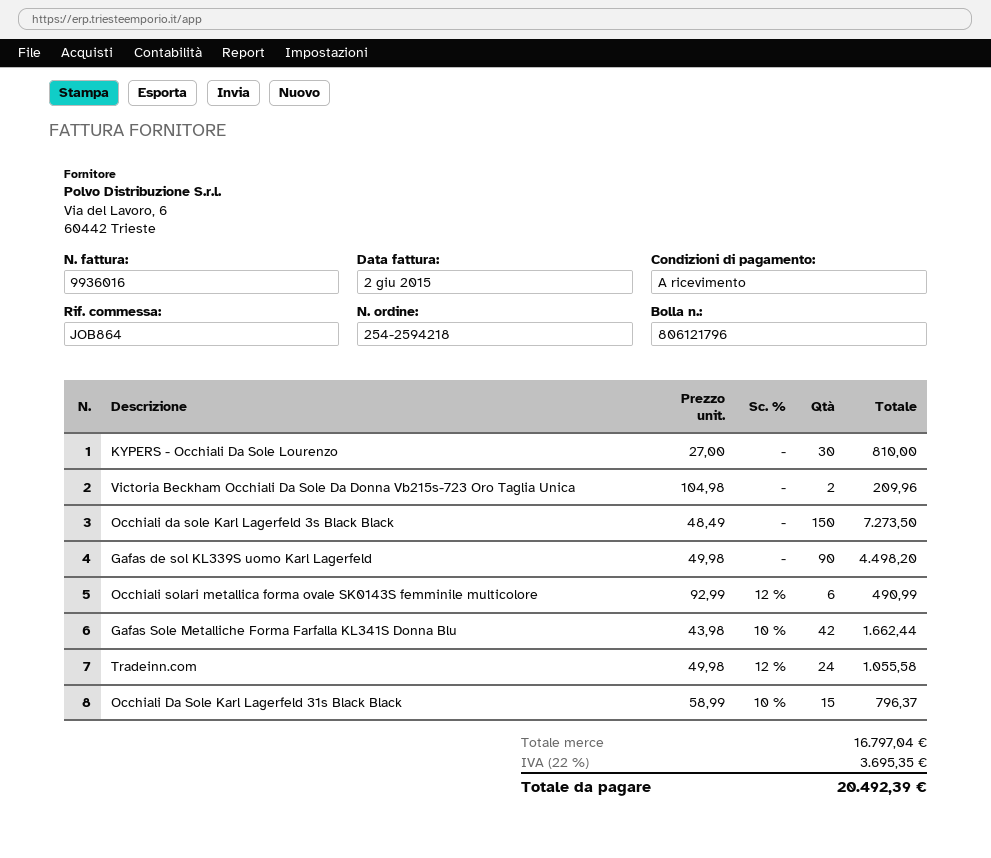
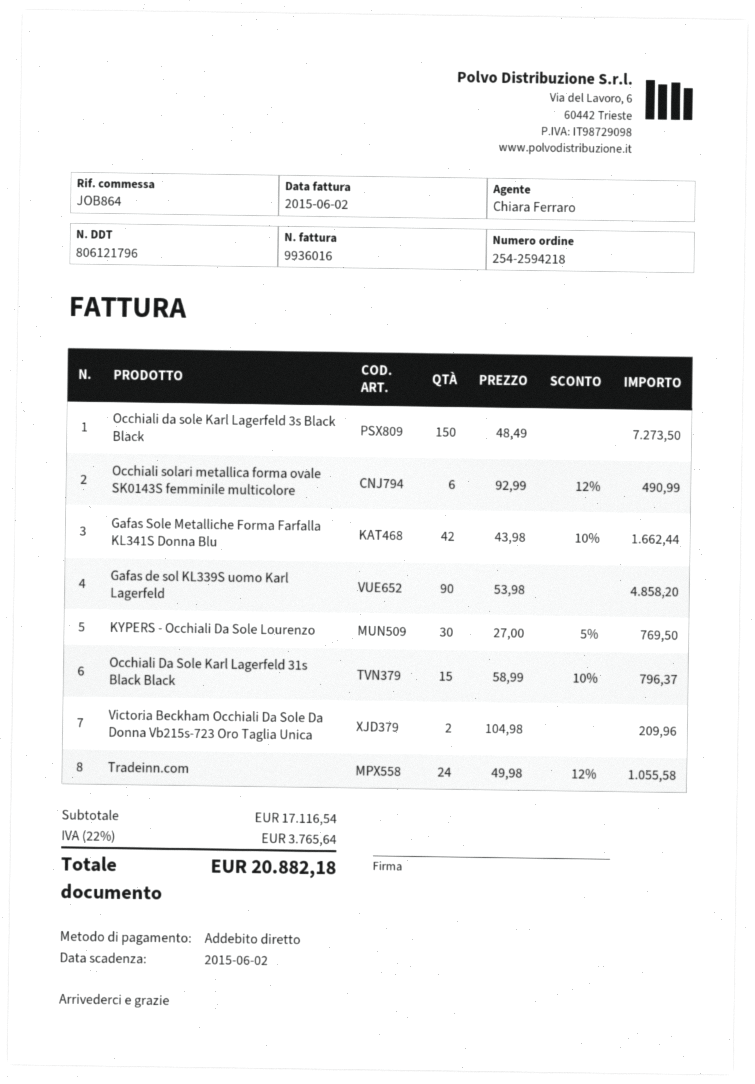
KYPERS - Occhiali Da Sole Lourenzo: 30 x 27.00 = 810.00 -> 30 x 27.00 - 5% = 769.50
Gafas de sol KL339S uomo Karl Lagerfeld: 90 x 49.98 = 4498.20 -> 90 x 53.98 = 4858.20
subtotal: 16797.04 -> 17116.54
tax: 22% = 3695.35 -> 22% = 3765.64
total: 20492.39 -> 20882.18

